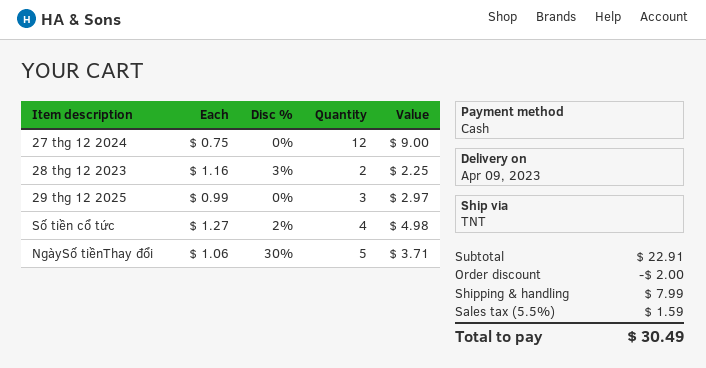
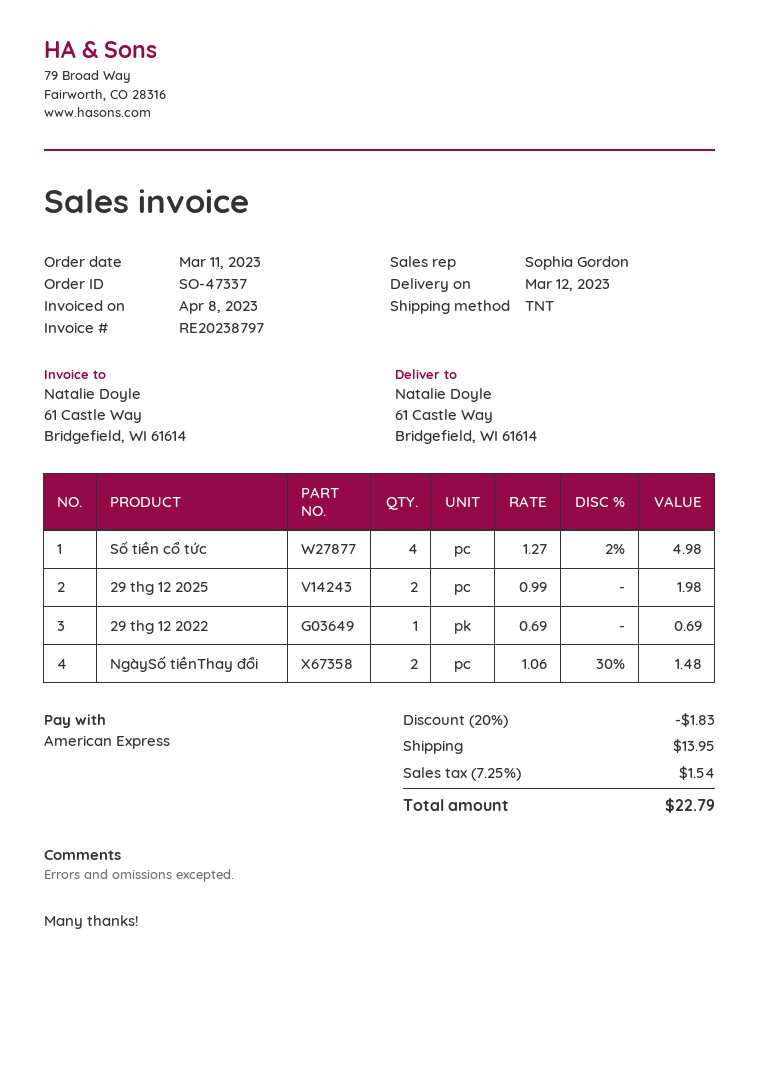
delivery date: 2023-04-09 -> 2023-03-12
payment method: cash -> American Express
27 thg 12 2024: 12 x 0.75 = 9.00 -> none
28 thg 12 2023: 2 x 1.16 - 3% = 2.25 -> none
29 thg 12 2025: 3 x 0.99 = 2.97 -> 2 x 0.99 = 1.98
NgàySố tiềnThay đổi: 5 x 1.06 - 30% = 3.71 -> 2 x 1.06 - 30% = 1.48
29 thg 12 2022: none -> 1 x 0.69 = 0.69
discount: 2.00 -> 1.83
shipping: 7.99 -> 13.95
tax: 5.5% = 1.59 -> 7.25% = 1.54
total: 30.49 -> 22.79

